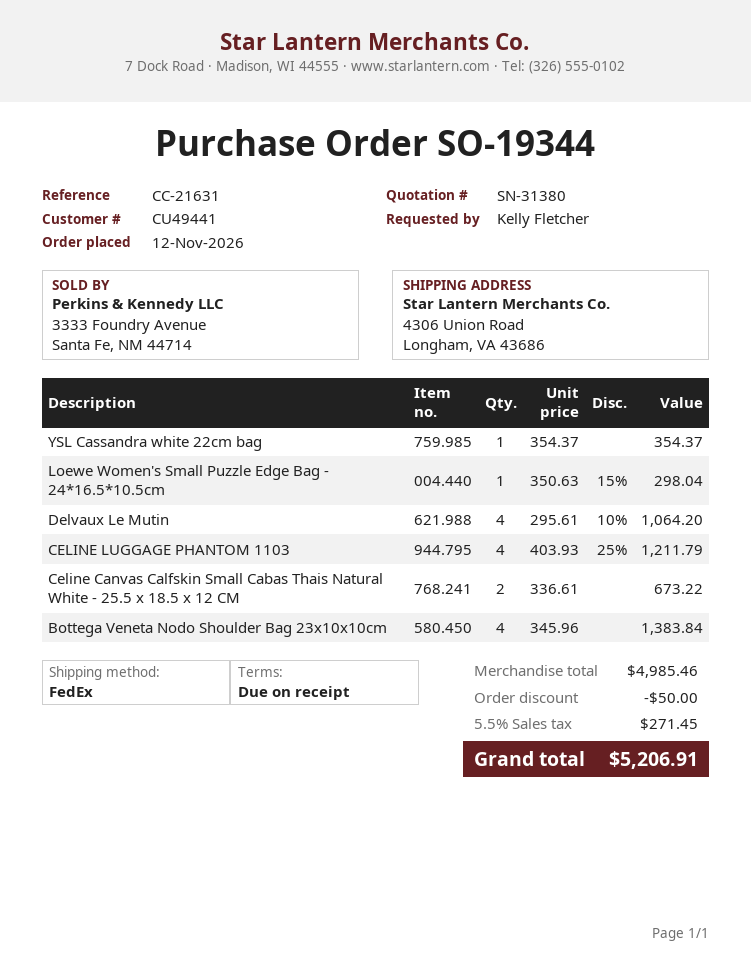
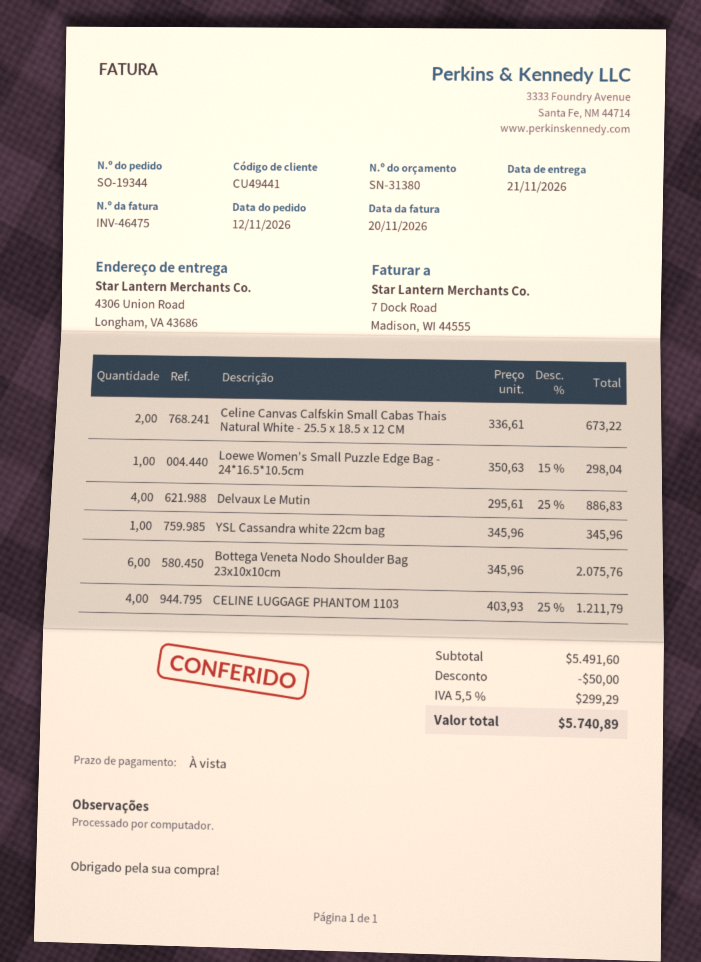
YSL Cassandra white 22cm bag: 1 x 354.37 = 354.37 -> 1 x 345.96 = 345.96
Delvaux Le Mutin: 4 x 295.61 - 10% = 1064.20 -> 4 x 295.61 - 25% = 886.83
Bottega Veneta Nodo Shoulder Bag 23x10x10cm: 4 x 345.96 = 1383.84 -> 6 x 345.96 = 2075.76
subtotal: 4985.46 -> 5491.60
tax: 5.5% = 271.45 -> 5.5% = 299.29
total: 5206.91 -> 5740.89

